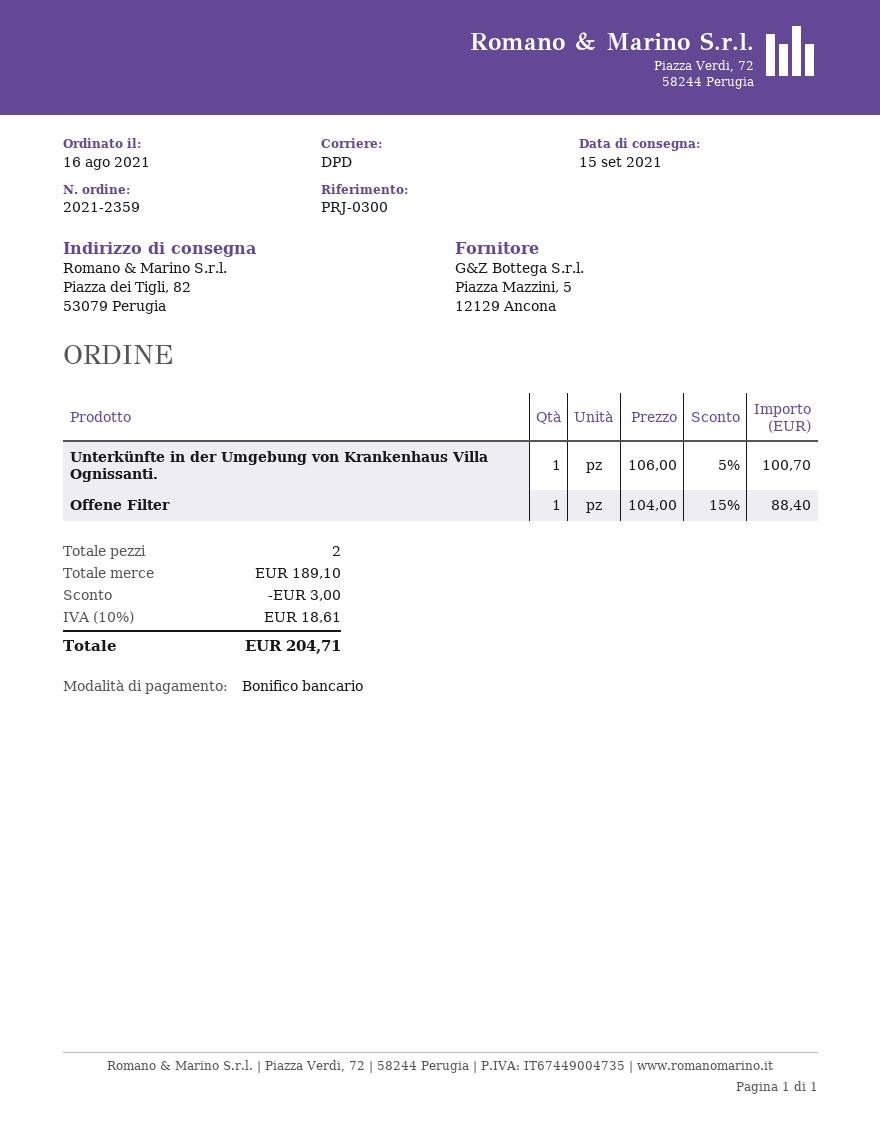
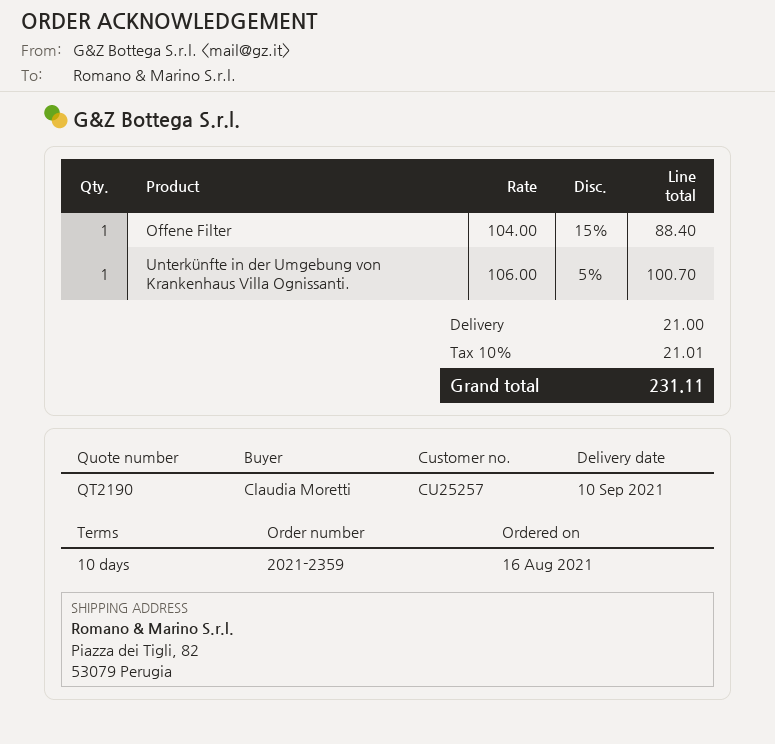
delivery date: 2021-09-15 -> 2021-09-10
discount: 3.00 -> none
shipping: none -> 21.00
tax: 10% = 18.61 -> 10% = 21.01
total: 204.71 -> 231.11

